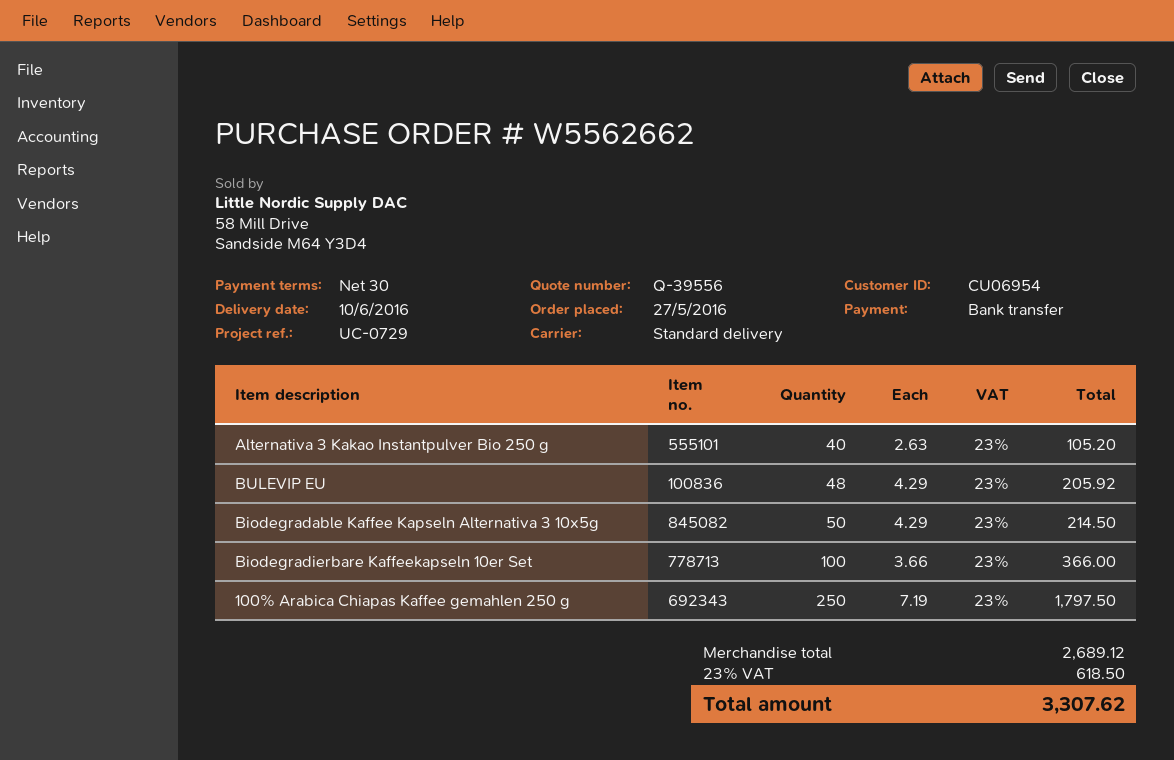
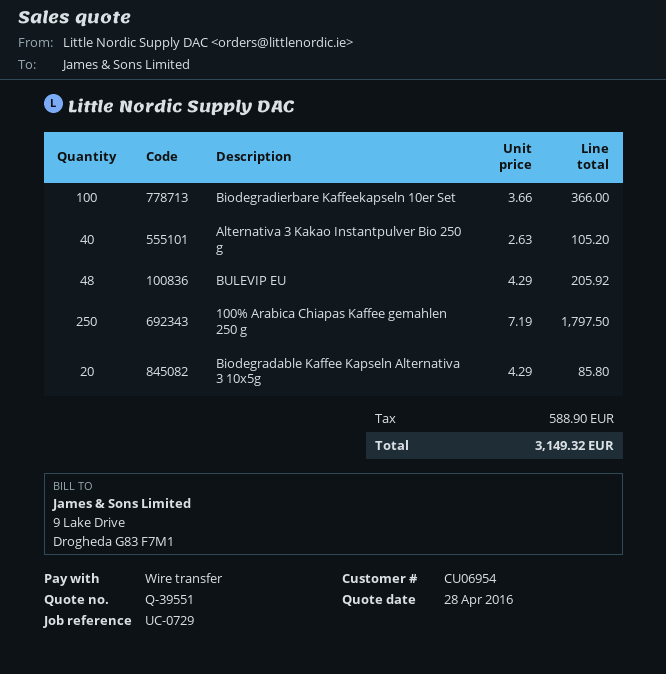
quote number: Q-39556 -> Q-39551
Biodegradable Kaffee Kapseln Alternativa 3 10x5g: 50 x 4.29 = 214.50 -> 20 x 4.29 = 85.80
tax: 618.50 -> 588.90
total: 3307.62 -> 3149.32

